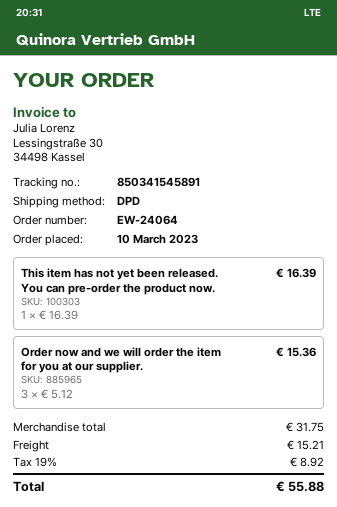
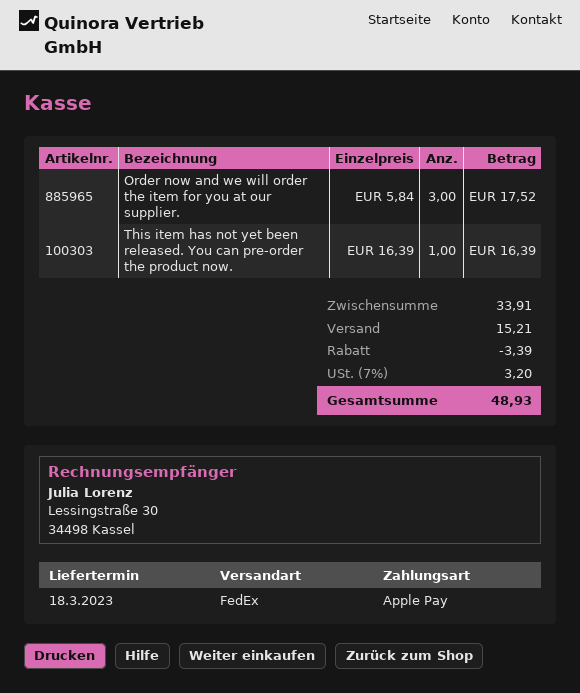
shipping method: DPD -> FedEx
Order now and we will order the item for you at our supplier.: 3 x 5.12 = 15.36 -> 3 x 5.84 = 17.52
subtotal: 31.75 -> 33.91
discount: none -> 3.39
tax: 19% = 8.92 -> 7% = 3.20
total: 55.88 -> 48.93

